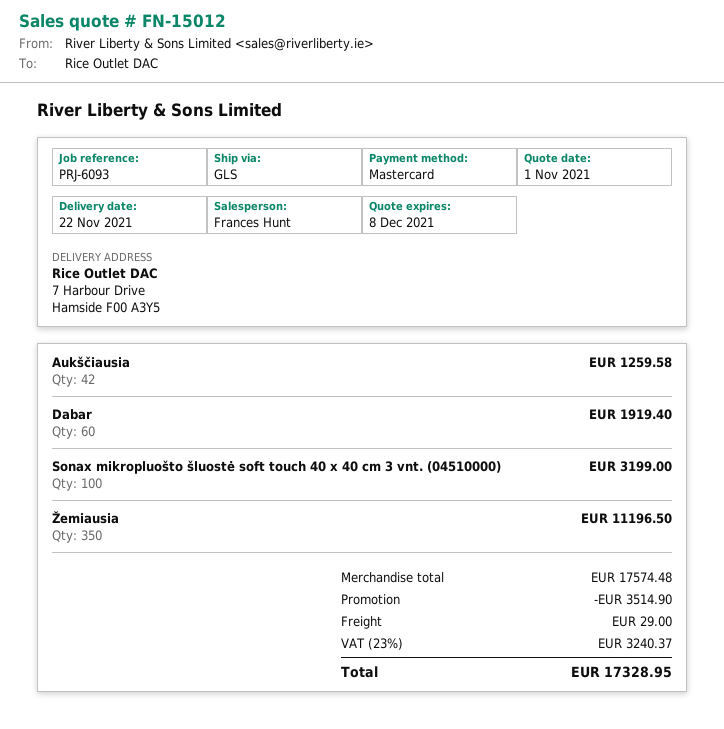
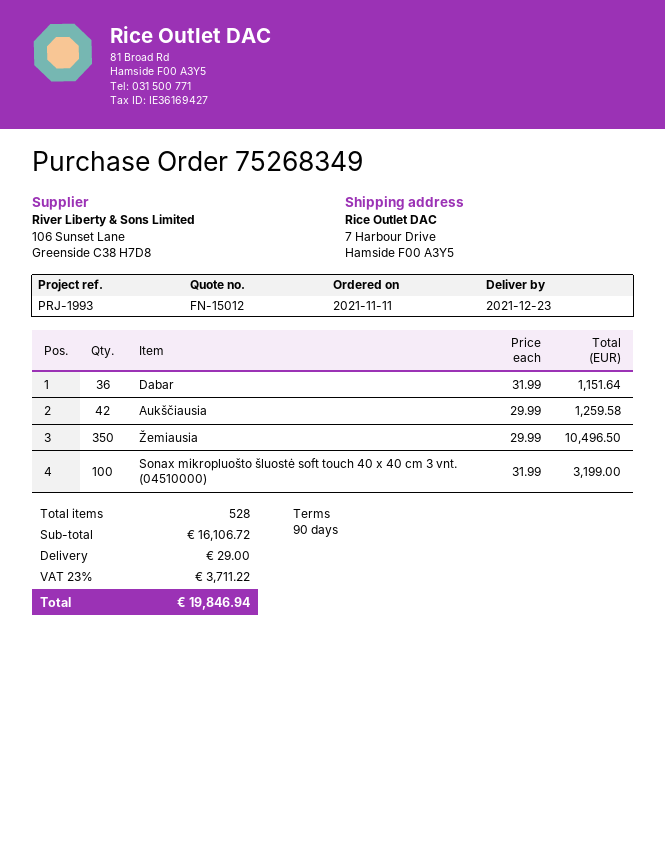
delivery date: 2021-11-22 -> 2021-12-23
reference: PRJ-6093 -> PRJ-1993
Dabar: 60 for 1919.40 -> 36 for 1151.64
Žemiausia: 350 for 11196.50 -> 350 for 10496.50
subtotal: 17574.48 -> 16106.72
discount: 3514.90 -> none
tax: 23% = 3240.37 -> 23% = 3711.22
total: 17328.95 -> 19846.94

